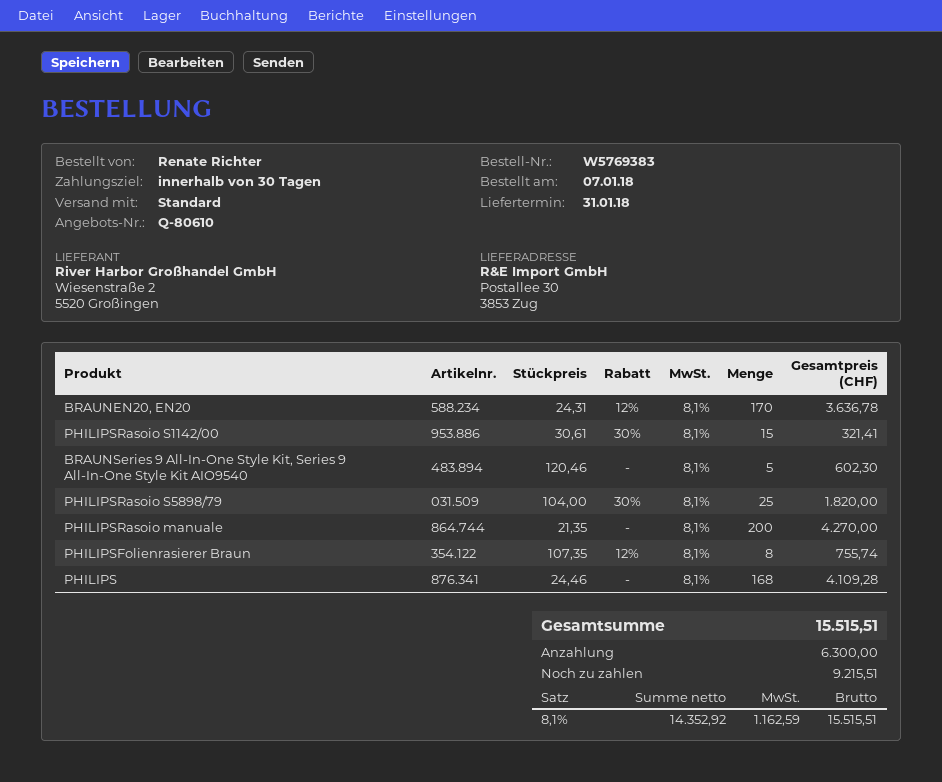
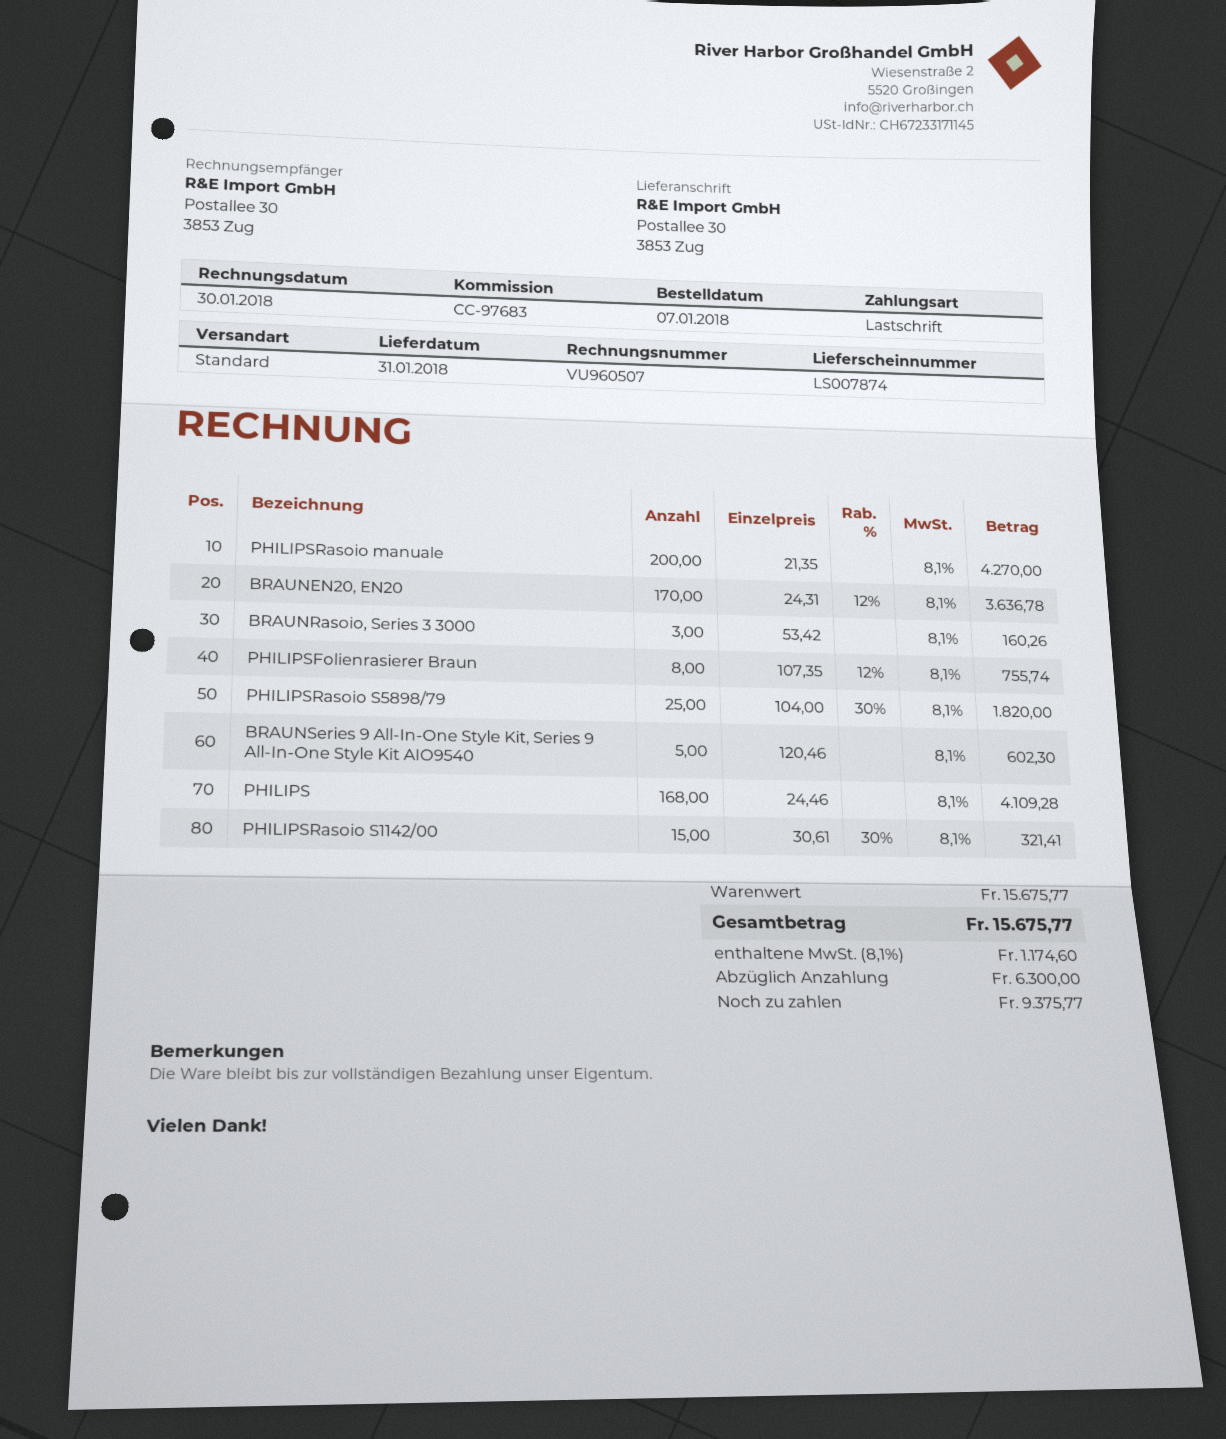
BRAUNRasoio, Series 3 3000: none -> 3 x 53.42 = 160.26
tax: 8.1% = 1162.59 -> 8.1% = 1174.60
total: 15515.51 -> 15675.77
balance: 9215.51 -> 9375.77

